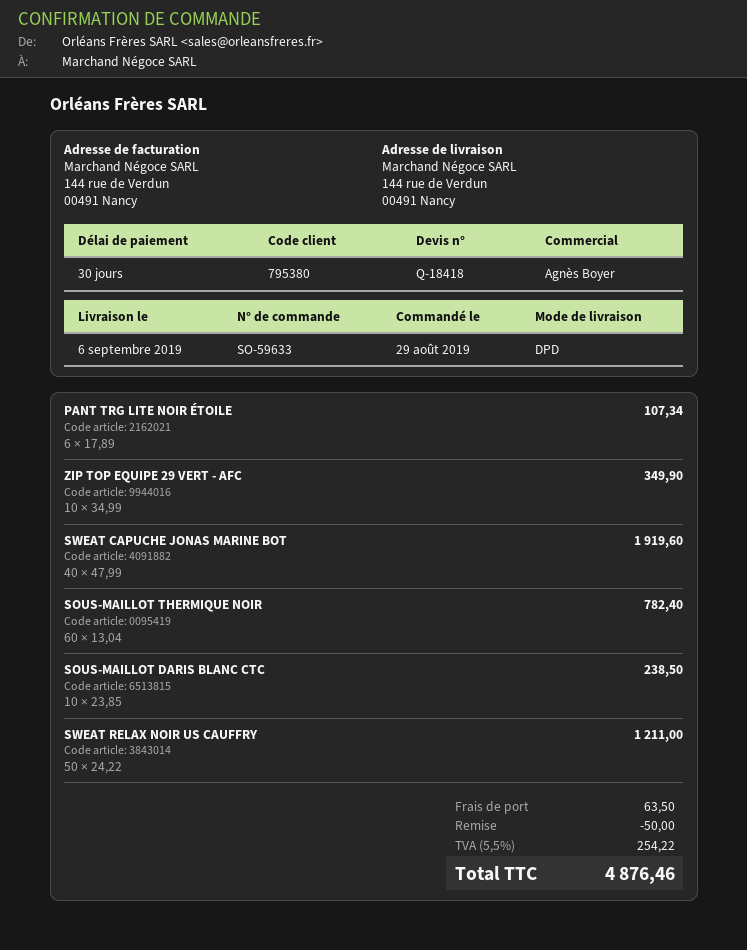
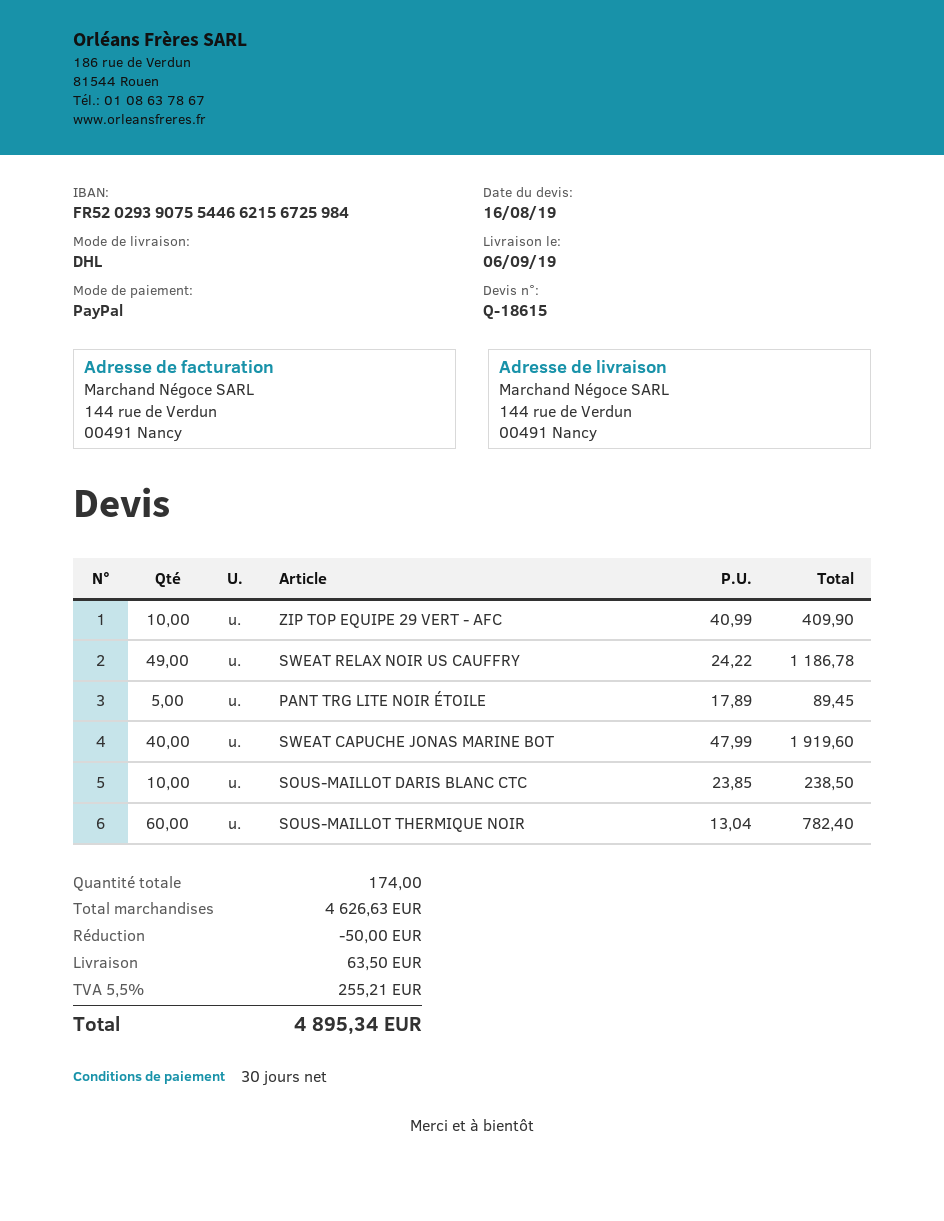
quote number: Q-18418 -> Q-18615
shipping method: DPD -> DHL
PANT TRG LITE NOIR ÉTOILE: 6 x 17.89 = 107.34 -> 5 x 17.89 = 89.45
ZIP TOP EQUIPE 29 VERT - AFC: 10 x 34.99 = 349.90 -> 10 x 40.99 = 409.90
SWEAT RELAX NOIR US CAUFFRY: 50 x 24.22 = 1211.00 -> 49 x 24.22 = 1186.78
tax: 5.5% = 254.22 -> 5.5% = 255.21
total: 4876.46 -> 4895.34

